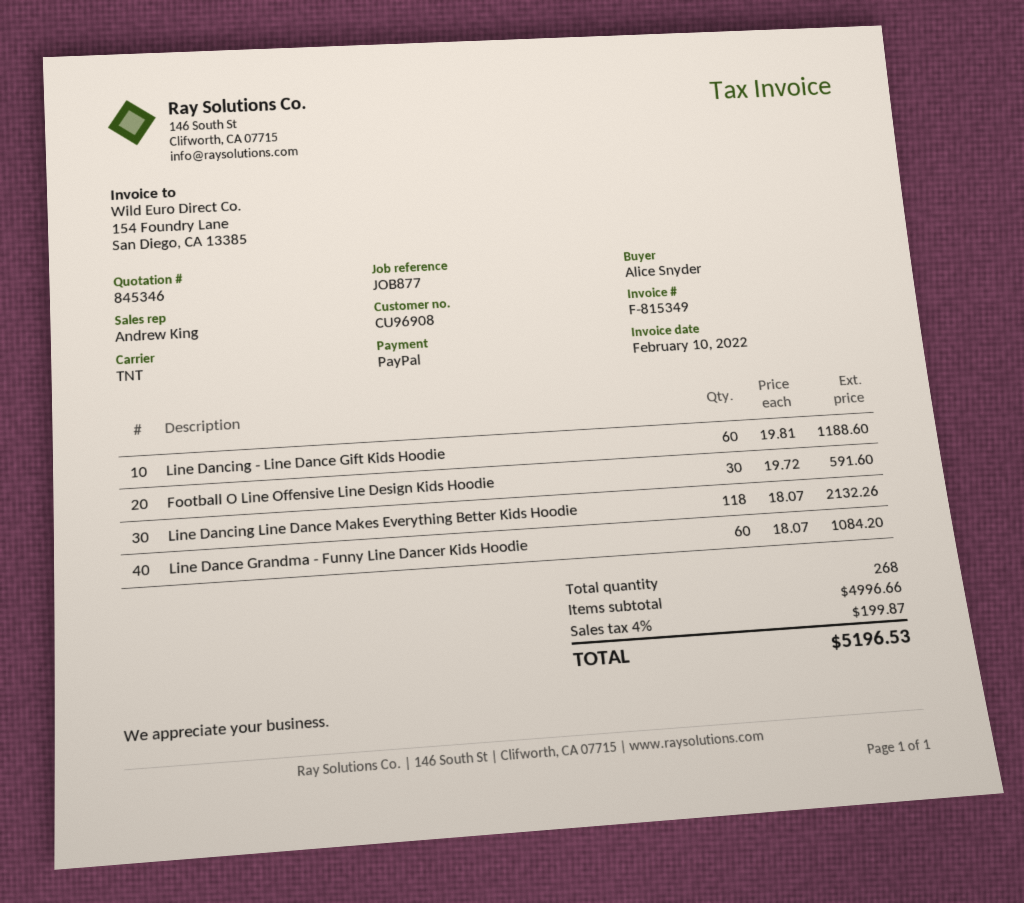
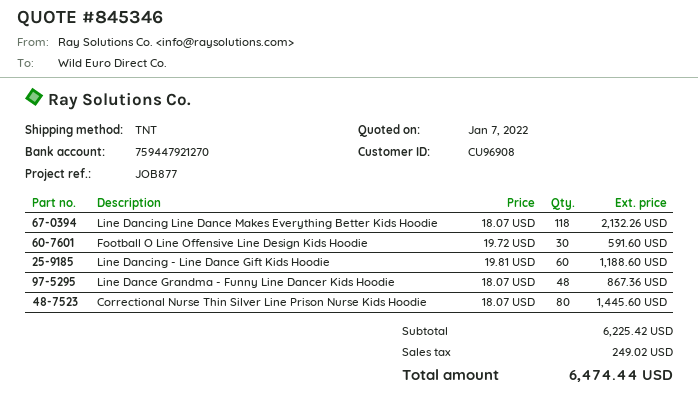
Line Dance Grandma - Funny Line Dancer Kids Hoodie: 60 x 18.07 = 1084.20 -> 48 x 18.07 = 867.36
Correctional Nurse Thin Silver Line Prison Nurse Kids Hoodie: none -> 80 x 18.07 = 1445.60
subtotal: 4996.66 -> 6225.42
tax: 199.87 -> 249.02
total: 5196.53 -> 6474.44

